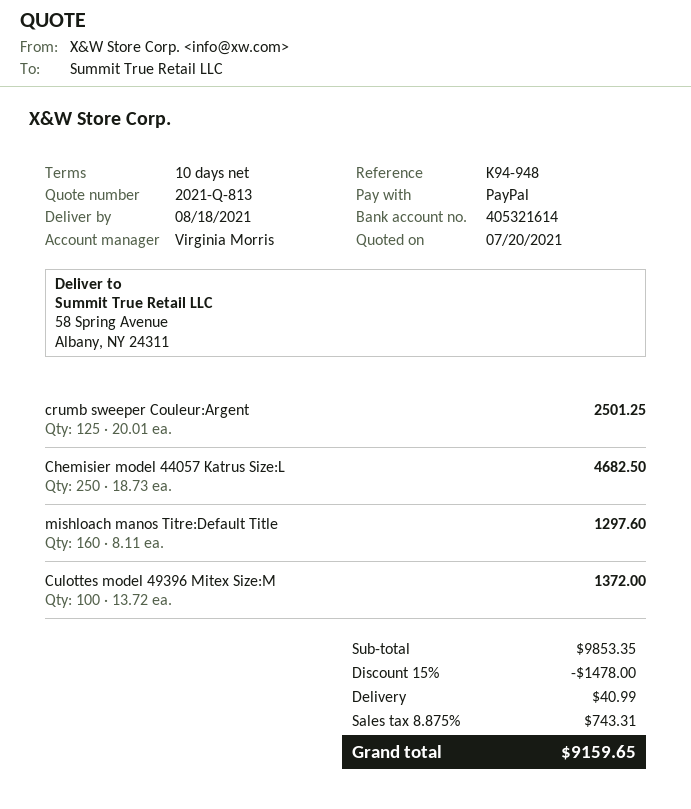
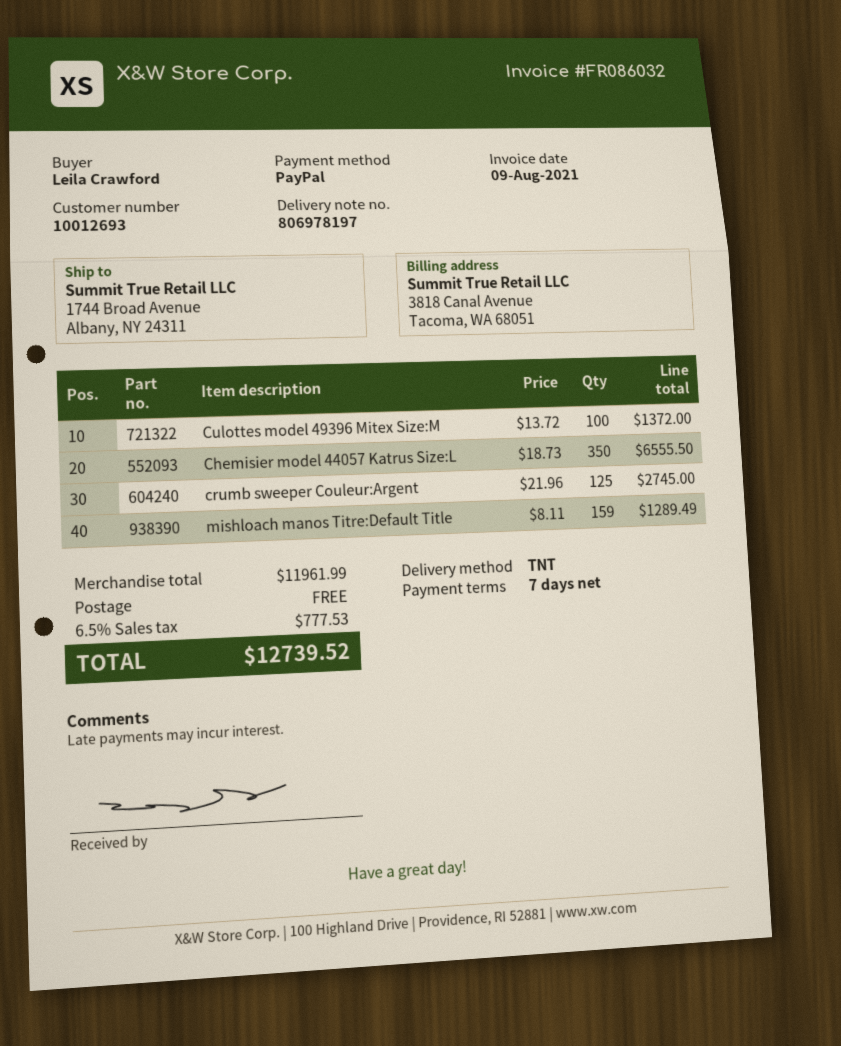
payment terms: 10 days -> 7 days
ship to: 58 Spring Avenue, Albany, NY 24311 -> 1744 Broad Avenue, Albany, NY 24311
crumb sweeper Couleur:Argent: 125 x 20.01 = 2501.25 -> 125 x 21.96 = 2745.00
Chemisier model 44057 Katrus Size:L: 250 x 18.73 = 4682.50 -> 350 x 18.73 = 6555.50
mishloach manos Titre:Default Title: 160 x 8.11 = 1297.60 -> 159 x 8.11 = 1289.49
subtotal: 9853.35 -> 11961.99
discount: 15% = 1478.00 -> none
shipping: 40.99 -> 0.00
tax: 8.875% = 743.31 -> 6.5% = 777.53
total: 9159.65 -> 12739.52

